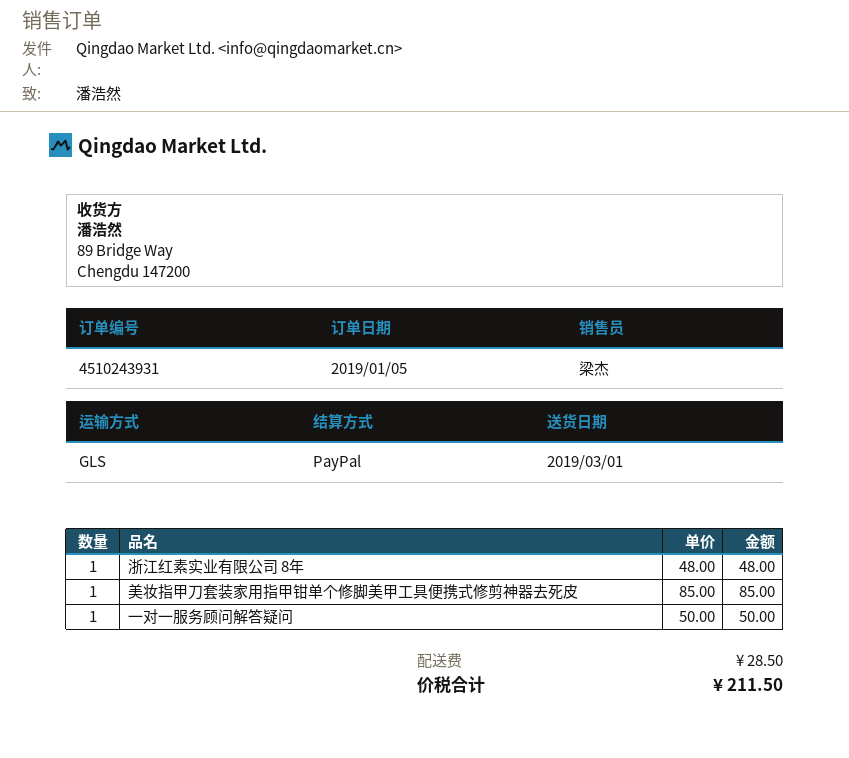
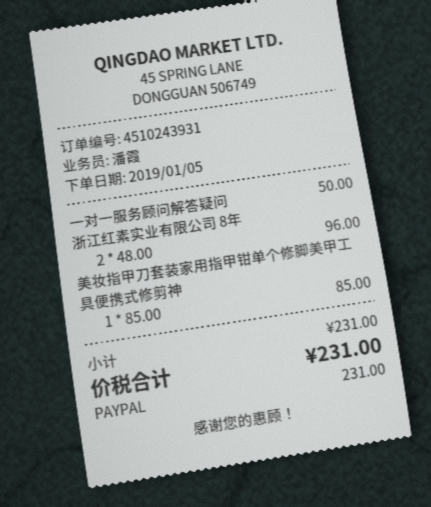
sales rep: 梁杰 -> 潘霞
浙江红素实业有限公司 8年: 1 x 48.00 = 48.00 -> 2 x 48.00 = 96.00
shipping: 28.50 -> none
total: 211.50 -> 231.00

